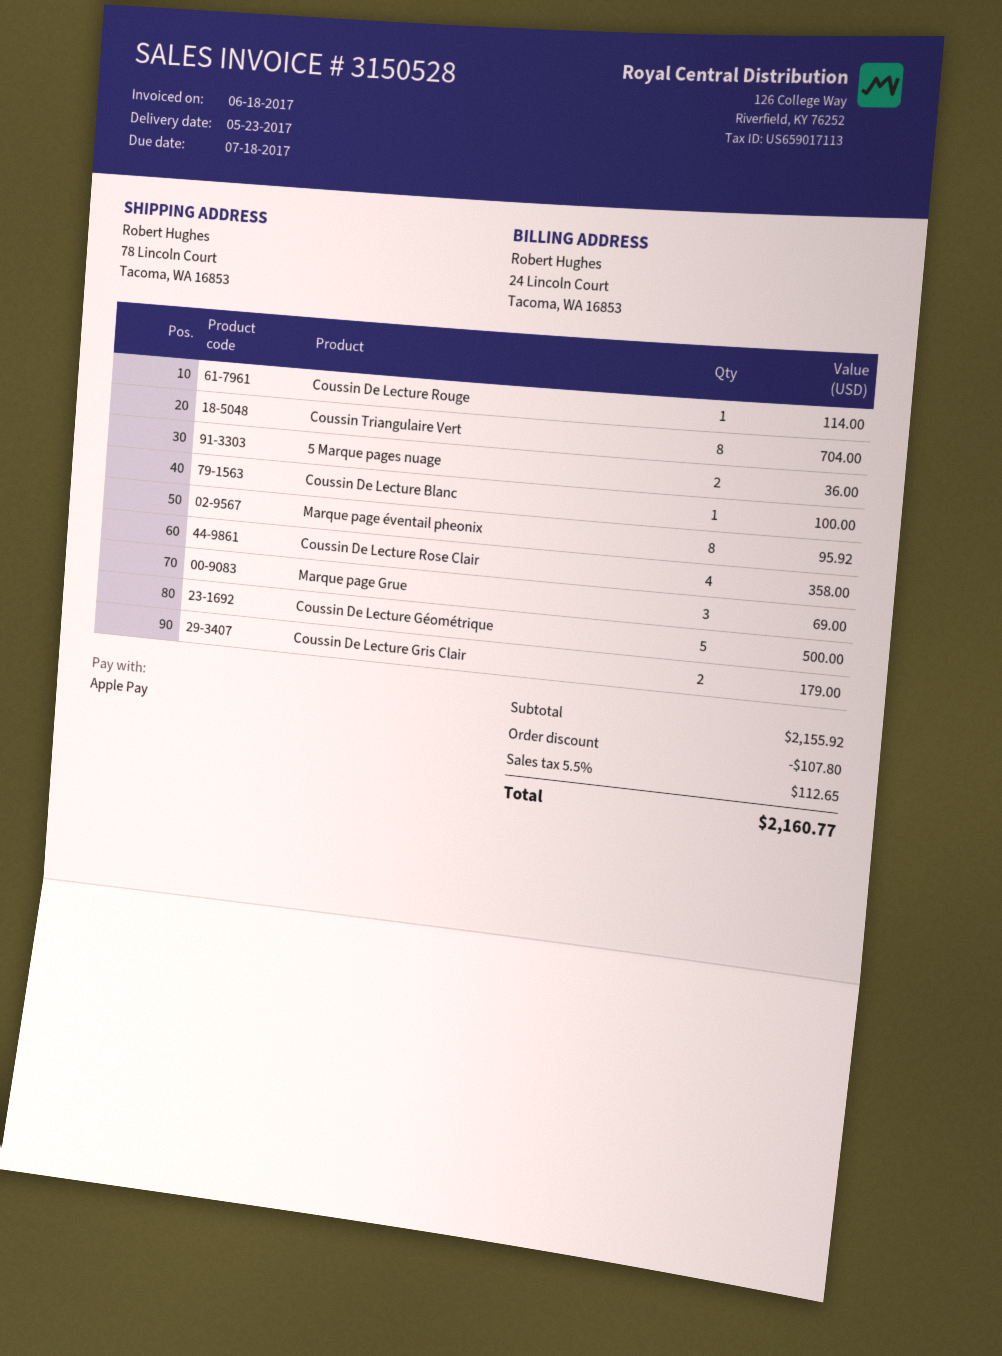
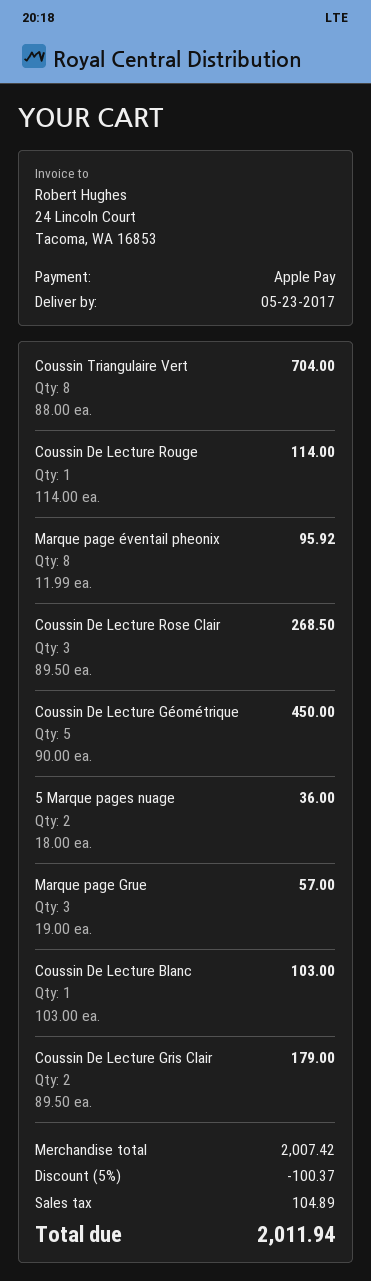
Coussin De Lecture Blanc: 1 for 100.00 -> 1 for 103.00
Coussin De Lecture Rose Clair: 4 for 358.00 -> 3 for 268.50
Marque page Grue: 3 for 69.00 -> 3 for 57.00
Coussin De Lecture Géométrique: 5 for 500.00 -> 5 for 450.00
subtotal: 2155.92 -> 2007.42
discount: 107.80 -> 100.37
tax: 112.65 -> 104.89
total: 2160.77 -> 2011.94

